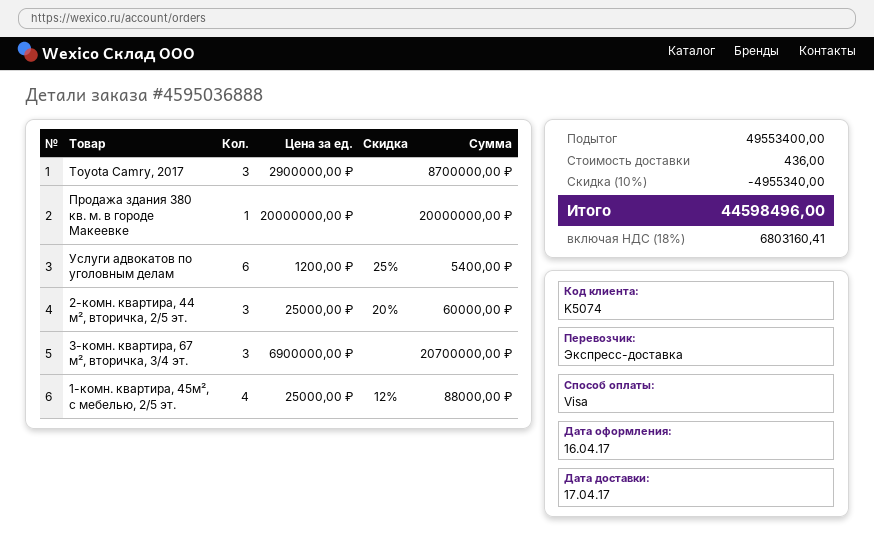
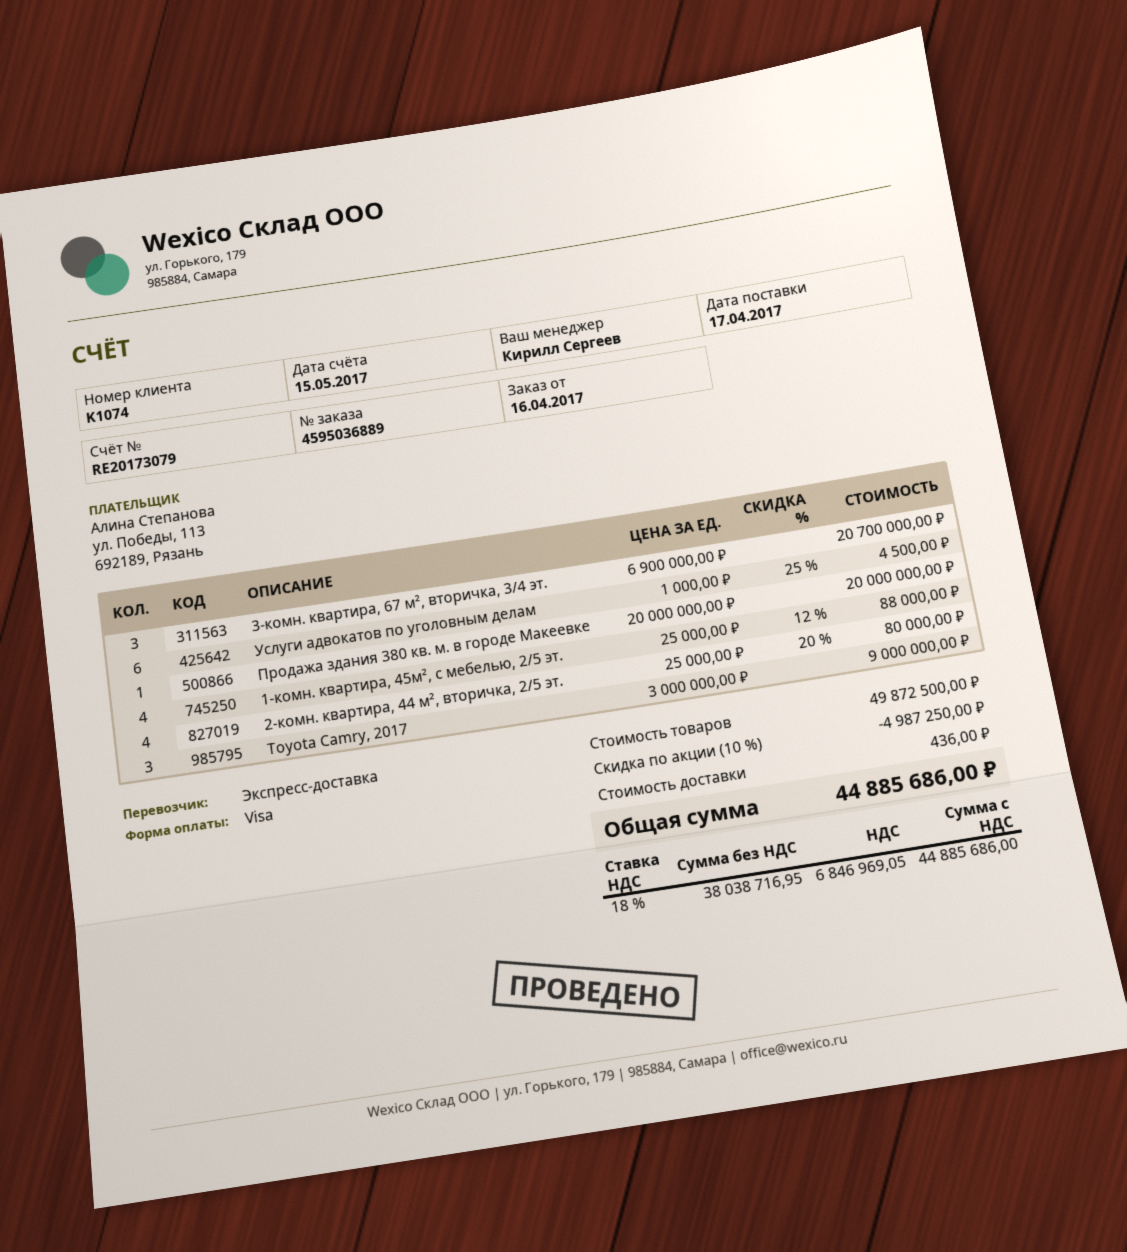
order number: 4595036888 -> 4595036889
customer number: K5074 -> K1074
Toyota Camry, 2017: 3 x 2900000.00 = 8700000.00 -> 3 x 3000000.00 = 9000000.00
Услуги адвокатов по уголовным делам: 6 x 1200.00 - 25% = 5400.00 -> 6 x 1000.00 - 25% = 4500.00
2-комн. квартира, 44 м², вторичка, 2/5 эт.: 3 x 25000.00 - 20% = 60000.00 -> 4 x 25000.00 - 20% = 80000.00
subtotal: 49553400.00 -> 49872500.00
discount: 10% = 4955340.00 -> 10% = 4987250.00
tax: 18% = 6803160.41 -> 18% = 6846969.05
total: 44598496.00 -> 44885686.00

